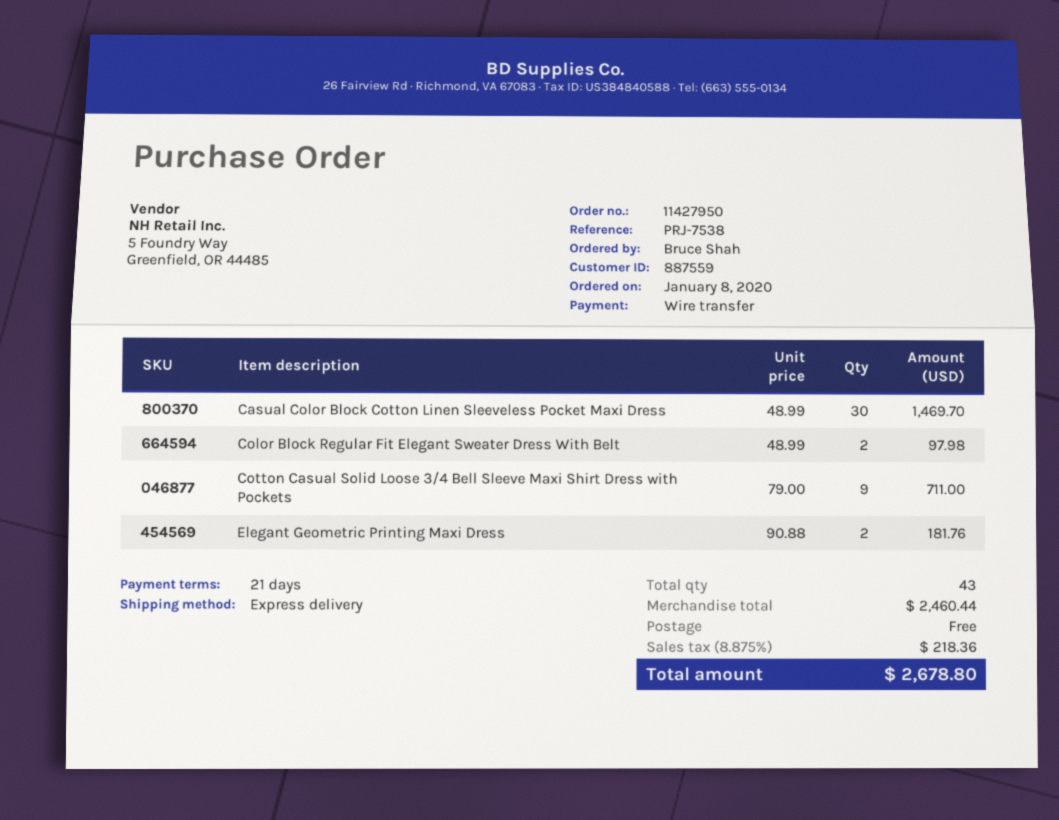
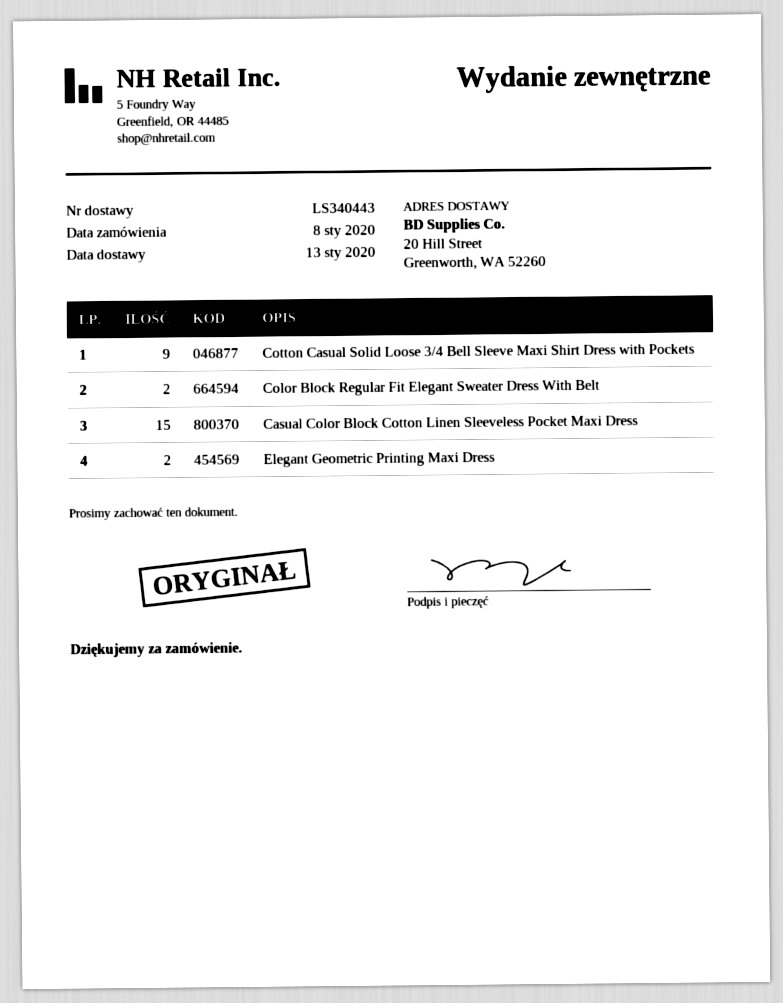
Casual Color Block Cotton Linen Sleeveless Pocket Maxi Dress: 30 -> 15

